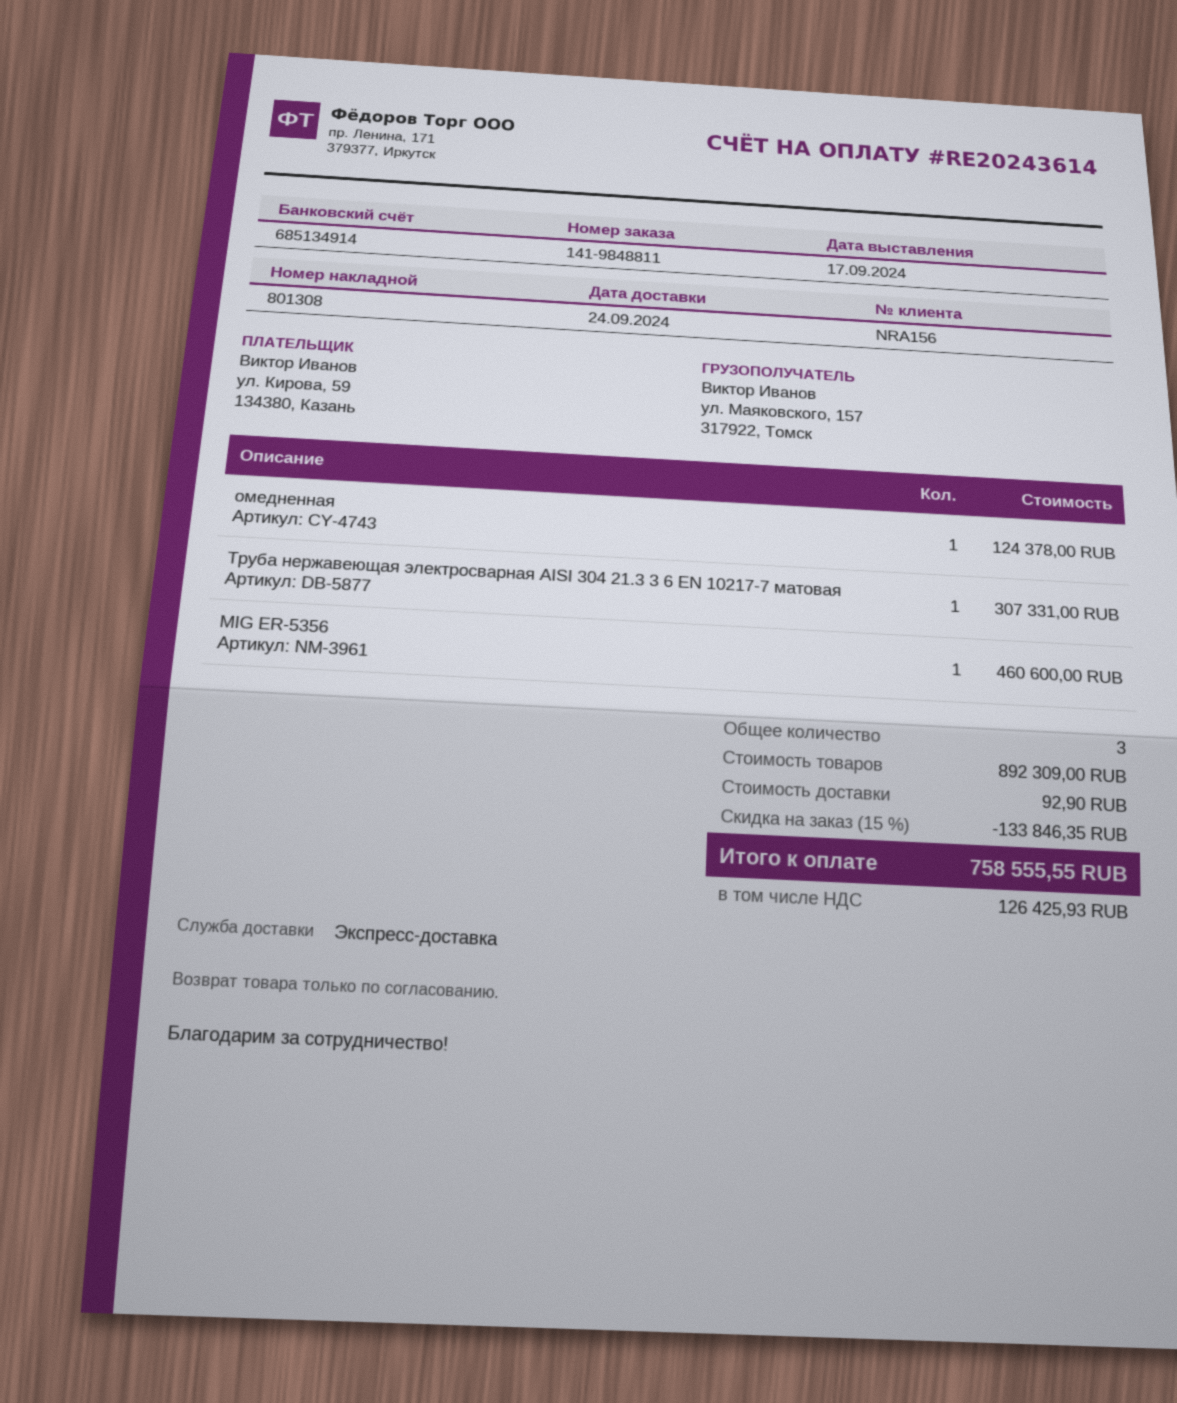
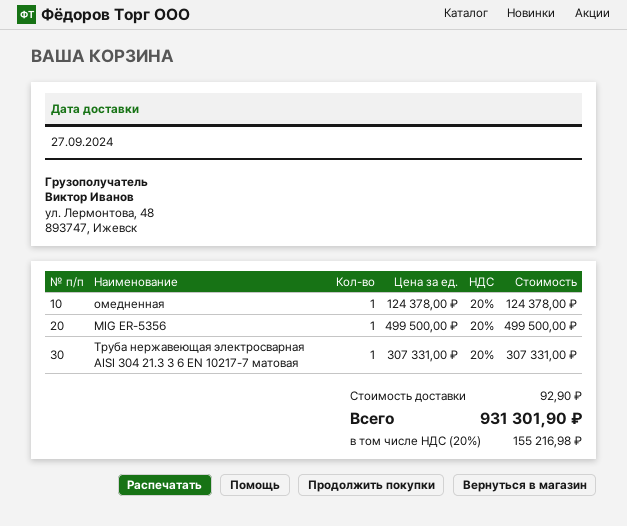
delivery date: 2024-09-24 -> 2024-09-27
ship to: ул. Маяковского, 157, 317922, Томск -> ул. Лермонтова, 48, 893747, Ижевск
MIG ER-5356: 1 for 460600.00 -> 1 for 499500.00
discount: 15% = 133846.35 -> none
tax: 126425.93 -> 155216.98
total: 758555.55 -> 931301.90

